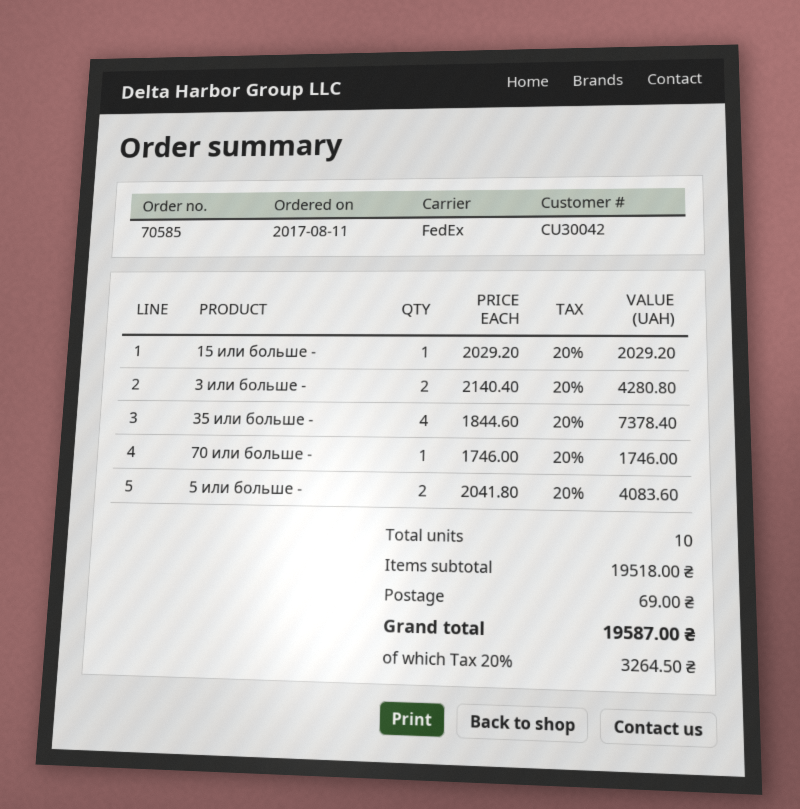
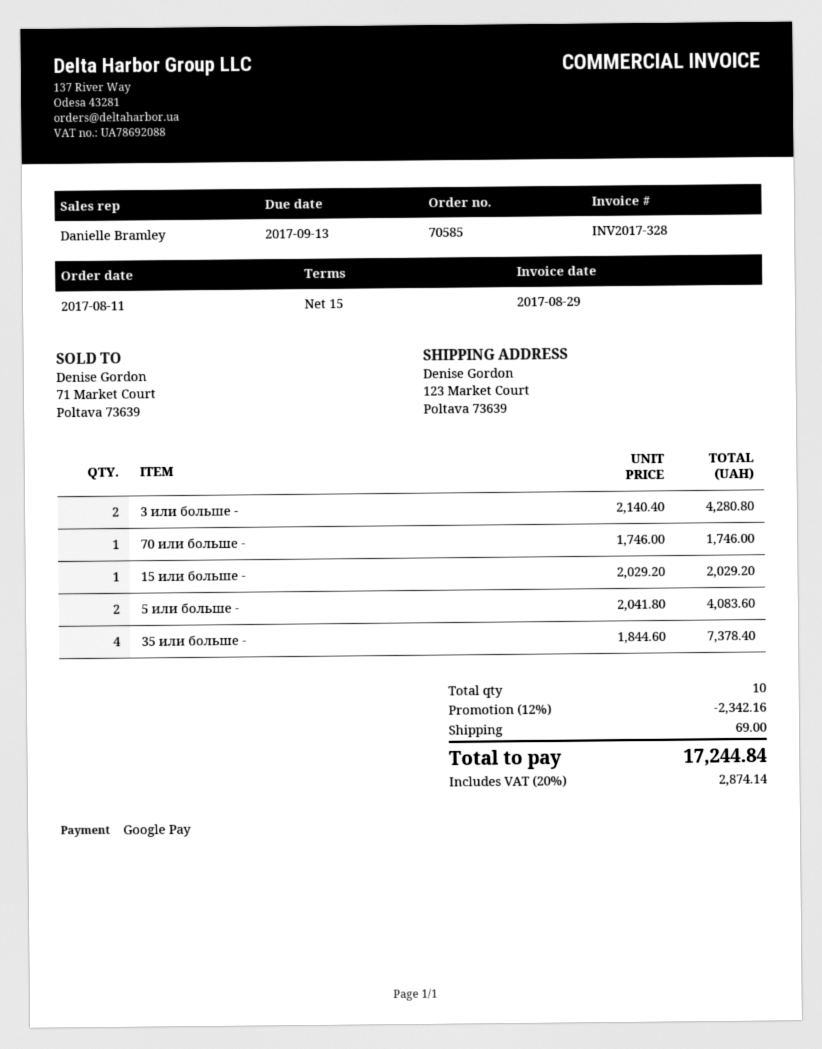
discount: none -> 12% = 2342.16
tax: 20% = 3264.50 -> 20% = 2874.14
total: 19587.00 -> 17244.84

